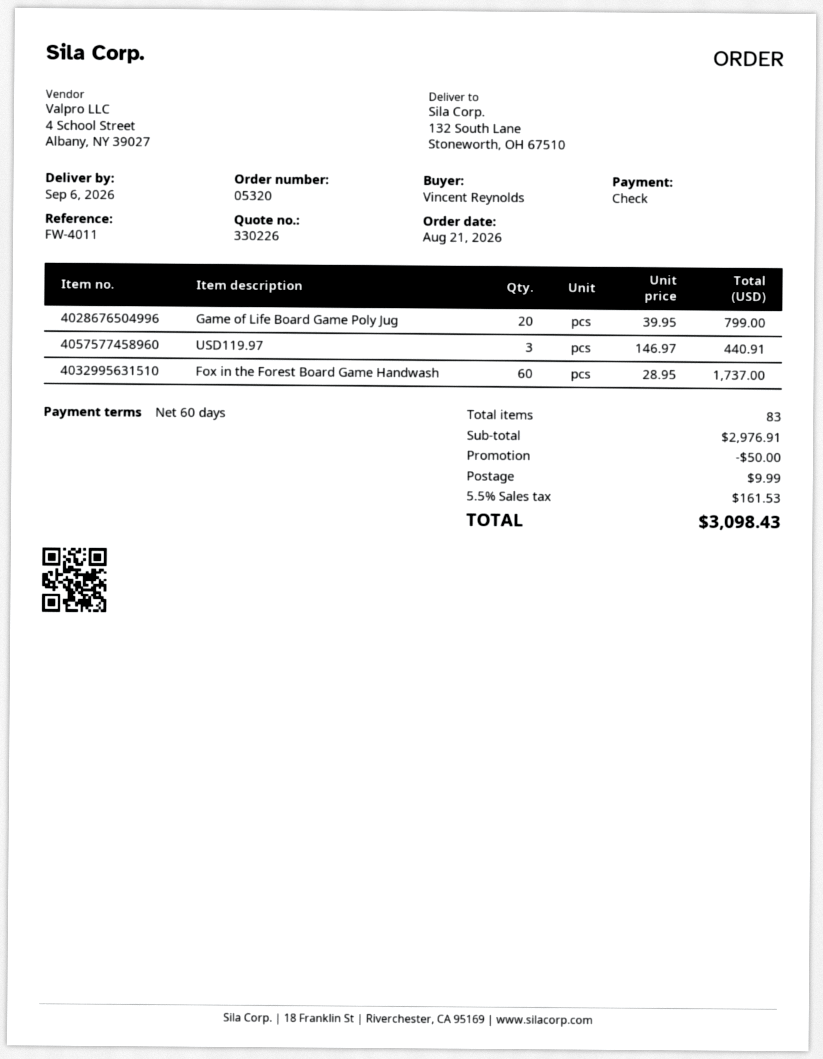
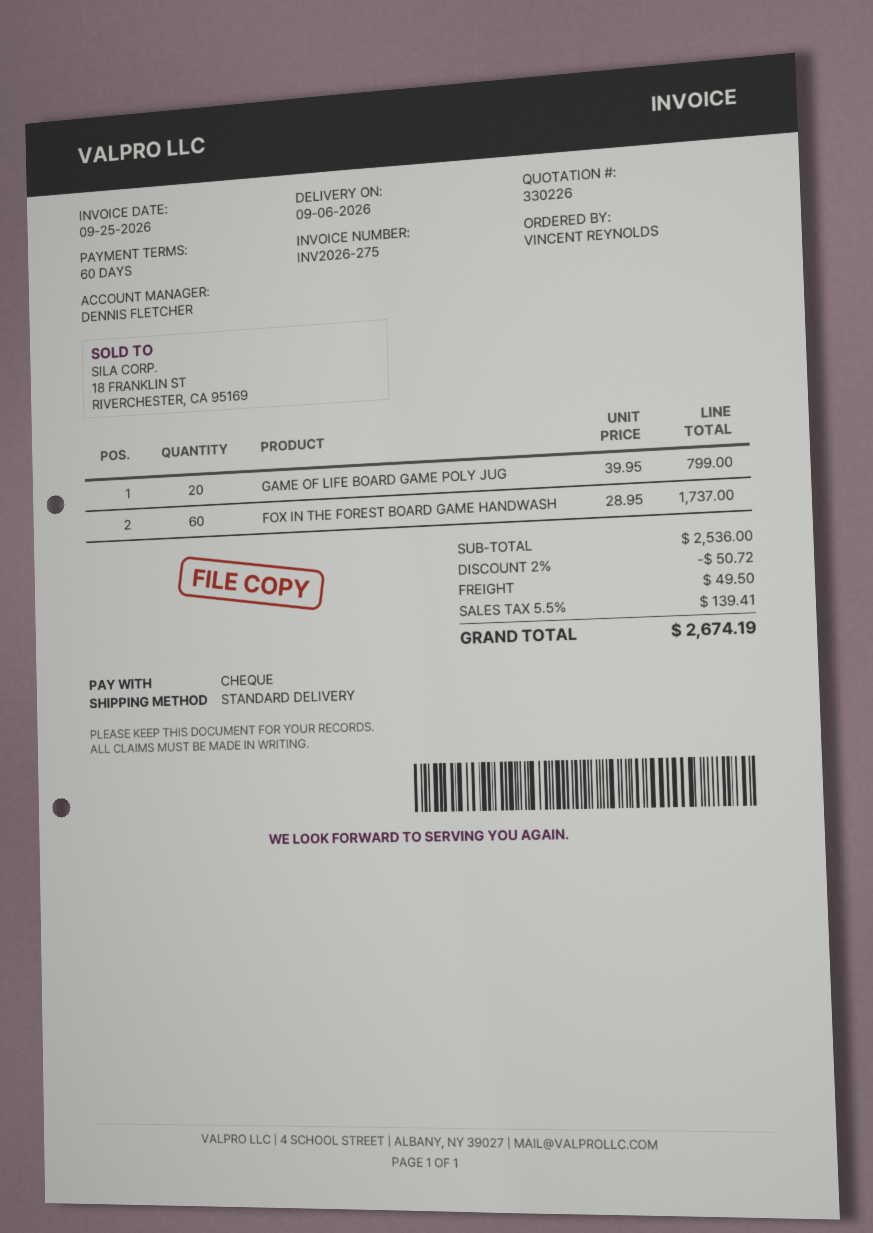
USD119.97: 3 x 146.97 = 440.91 -> none
subtotal: 2976.91 -> 2536.00
discount: 50.00 -> 50.72
shipping: 9.99 -> 49.50
tax: 5.5% = 161.53 -> 5.5% = 139.41
total: 3098.43 -> 2674.19

